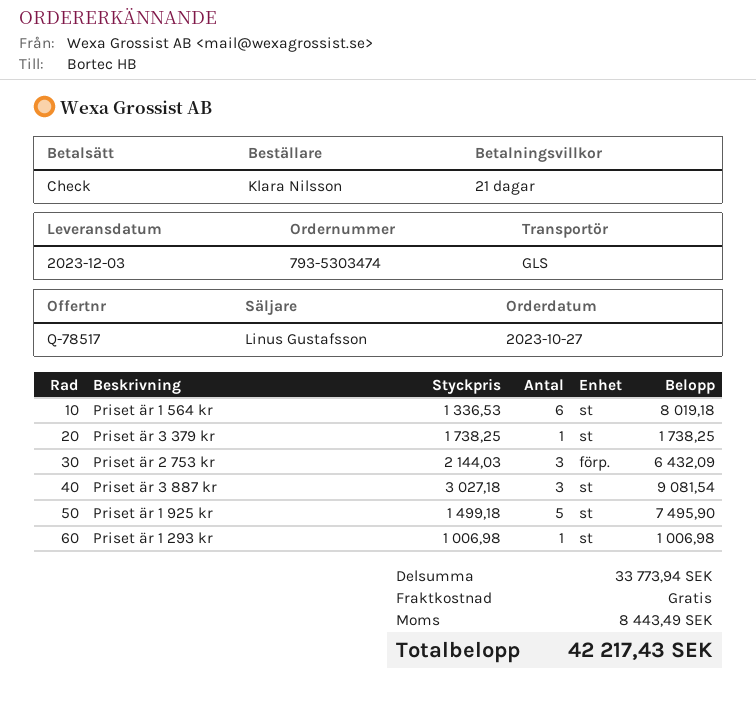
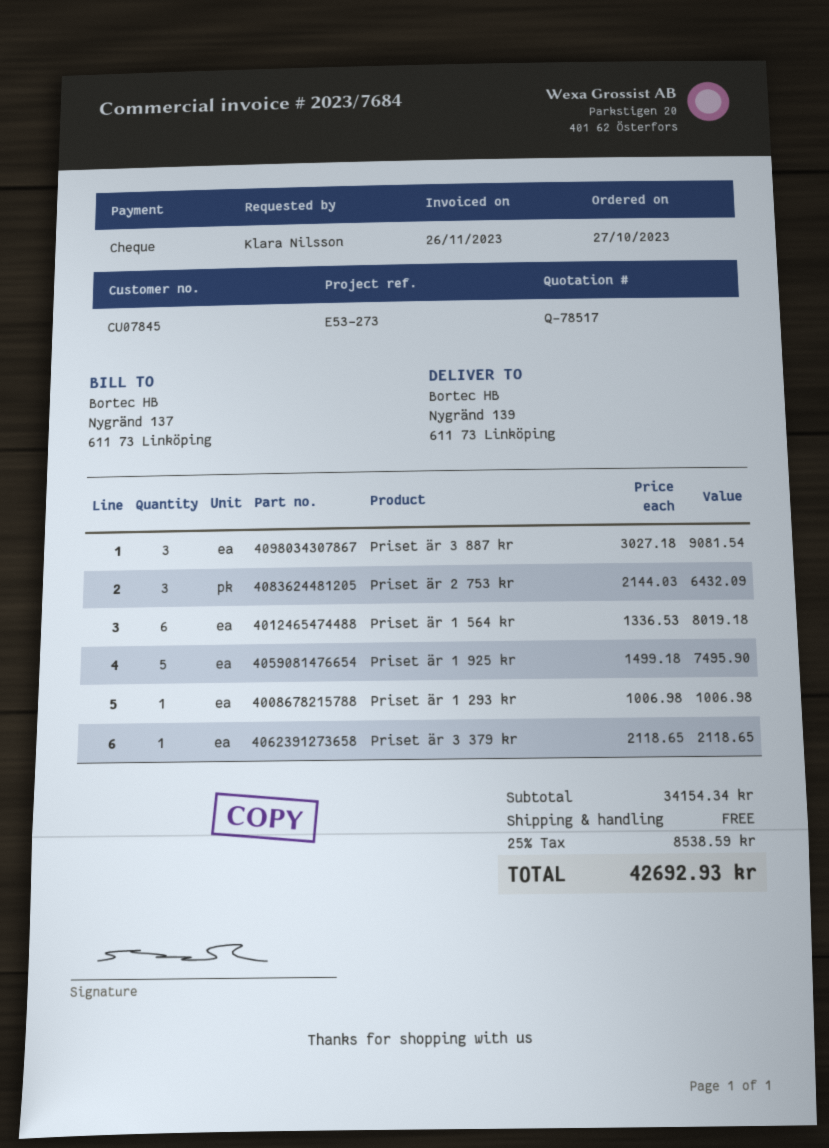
Priset är 3 379 kr: 1 x 1738.25 = 1738.25 -> 1 x 2118.65 = 2118.65
subtotal: 33773.94 -> 34154.34
tax: 8443.49 -> 8538.59
total: 42217.43 -> 42692.93

